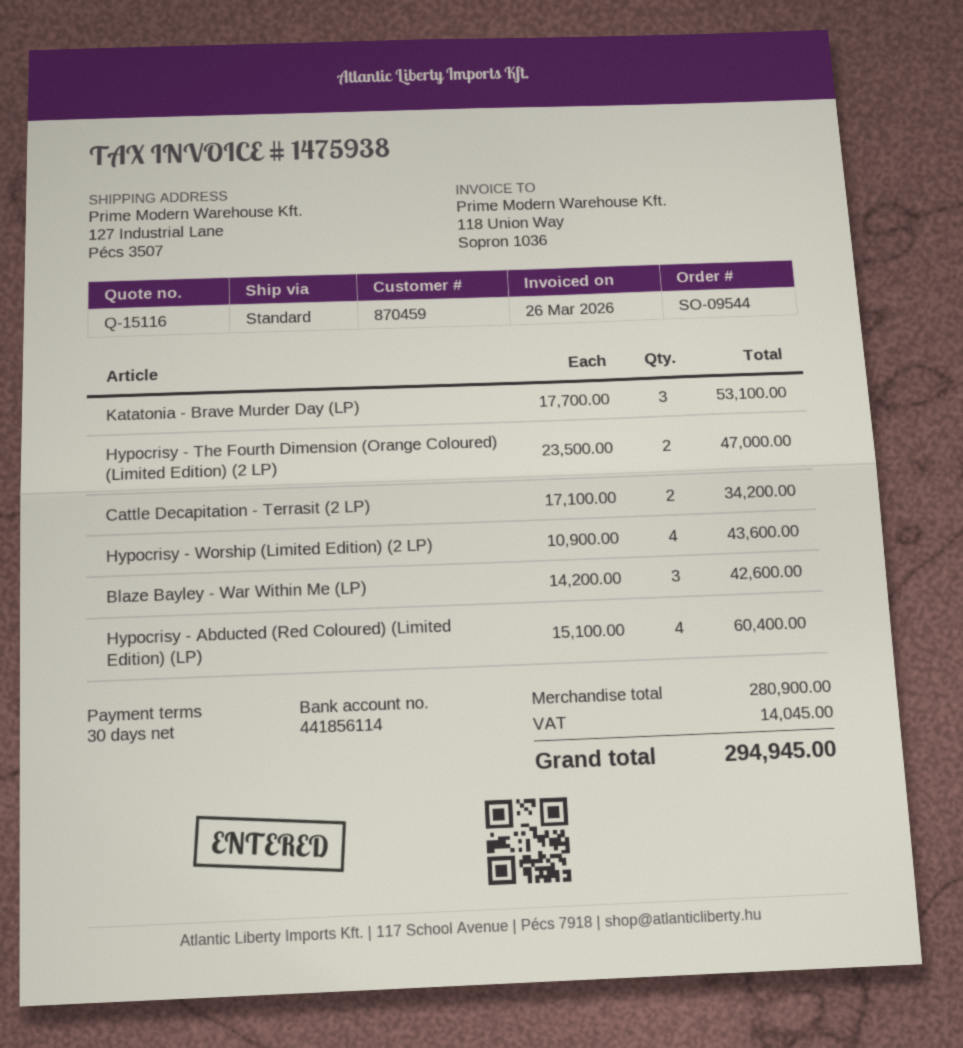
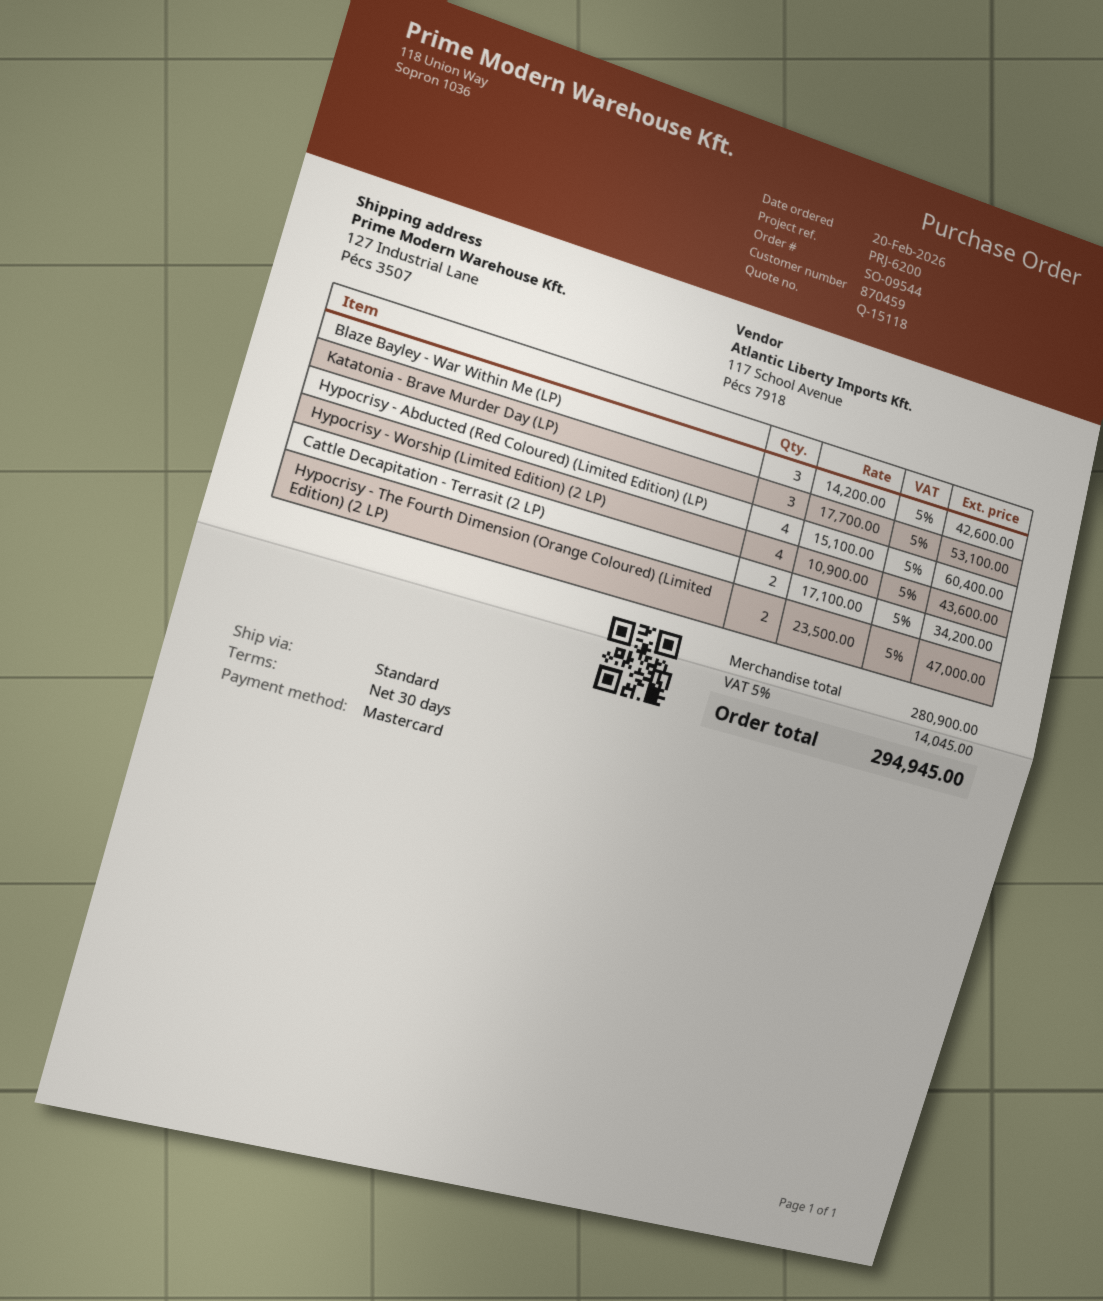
quote number: Q-15116 -> Q-15118

